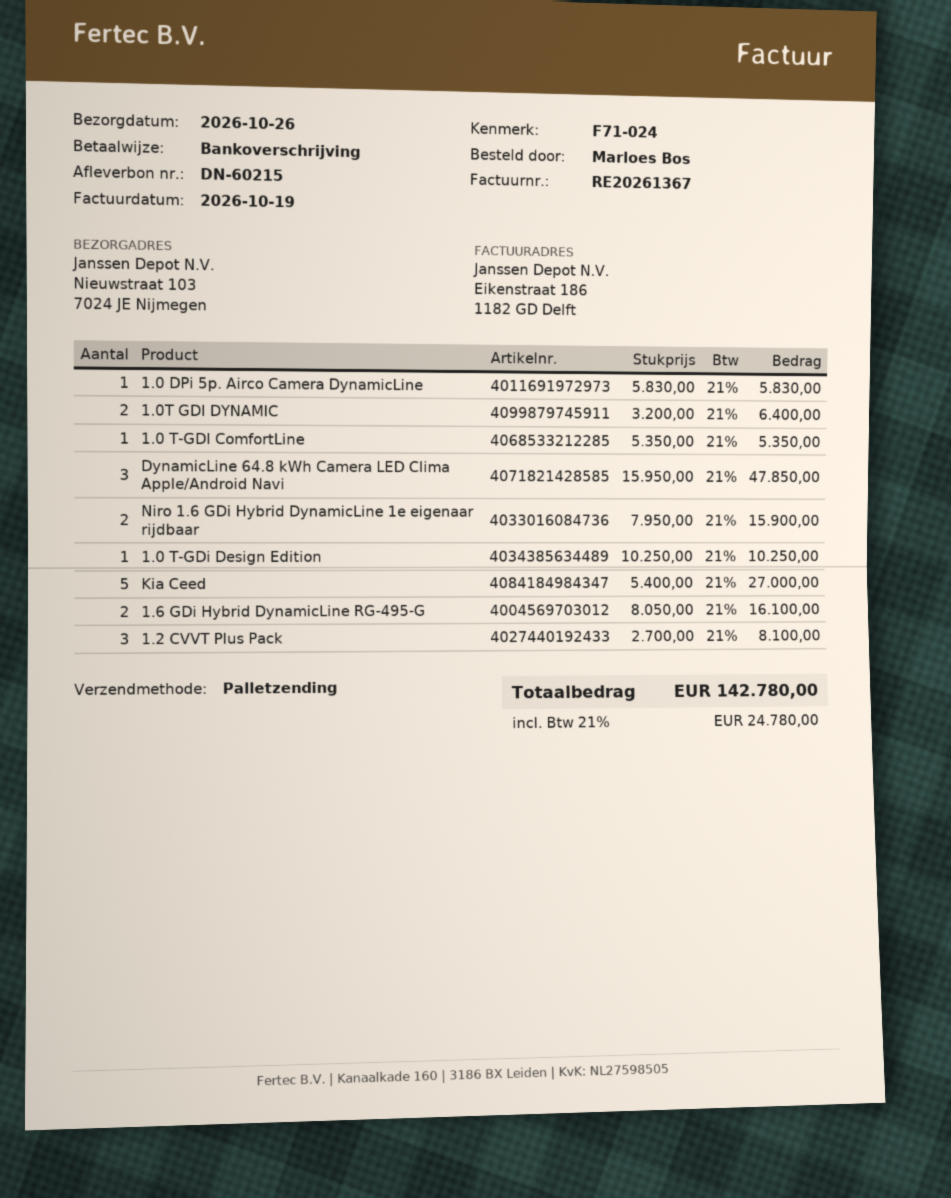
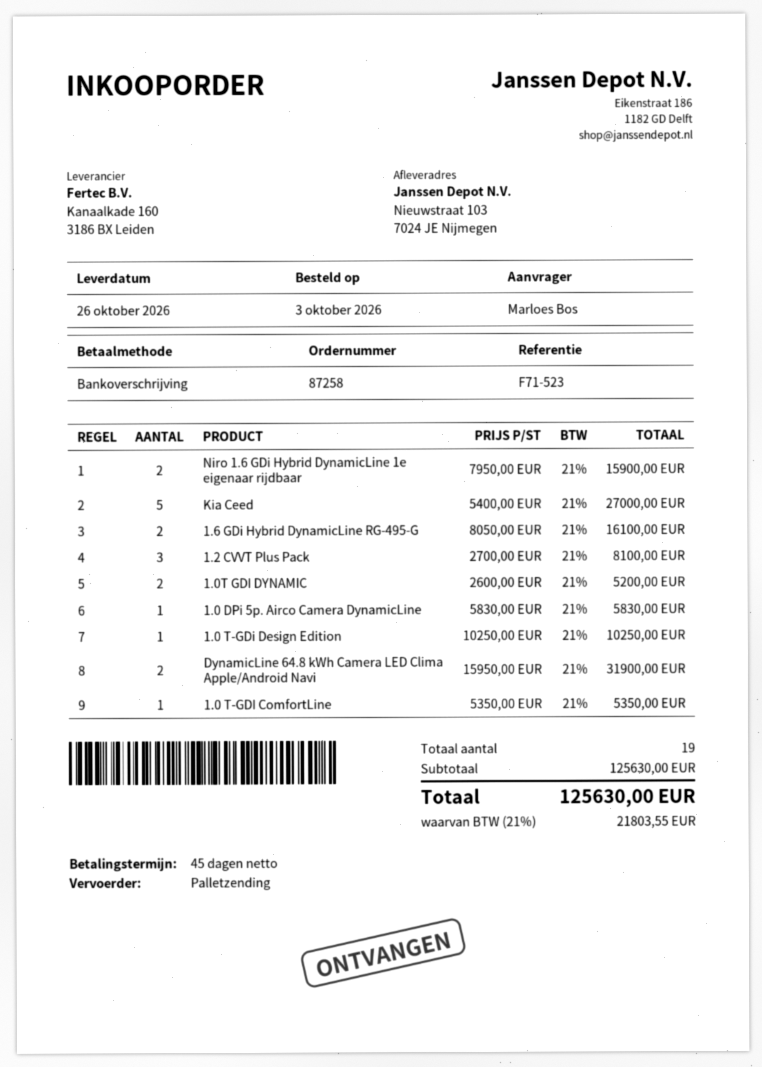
reference: F71-024 -> F71-523
1.0T GDI DYNAMIC: 2 x 3200.00 = 6400.00 -> 2 x 2600.00 = 5200.00
DynamicLine 64.8 kWh Camera LED Clima Apple/Android Navi: 3 x 15950.00 = 47850.00 -> 2 x 15950.00 = 31900.00
tax: 21% = 24780.00 -> 21% = 21803.55
total: 142780.00 -> 125630.00

